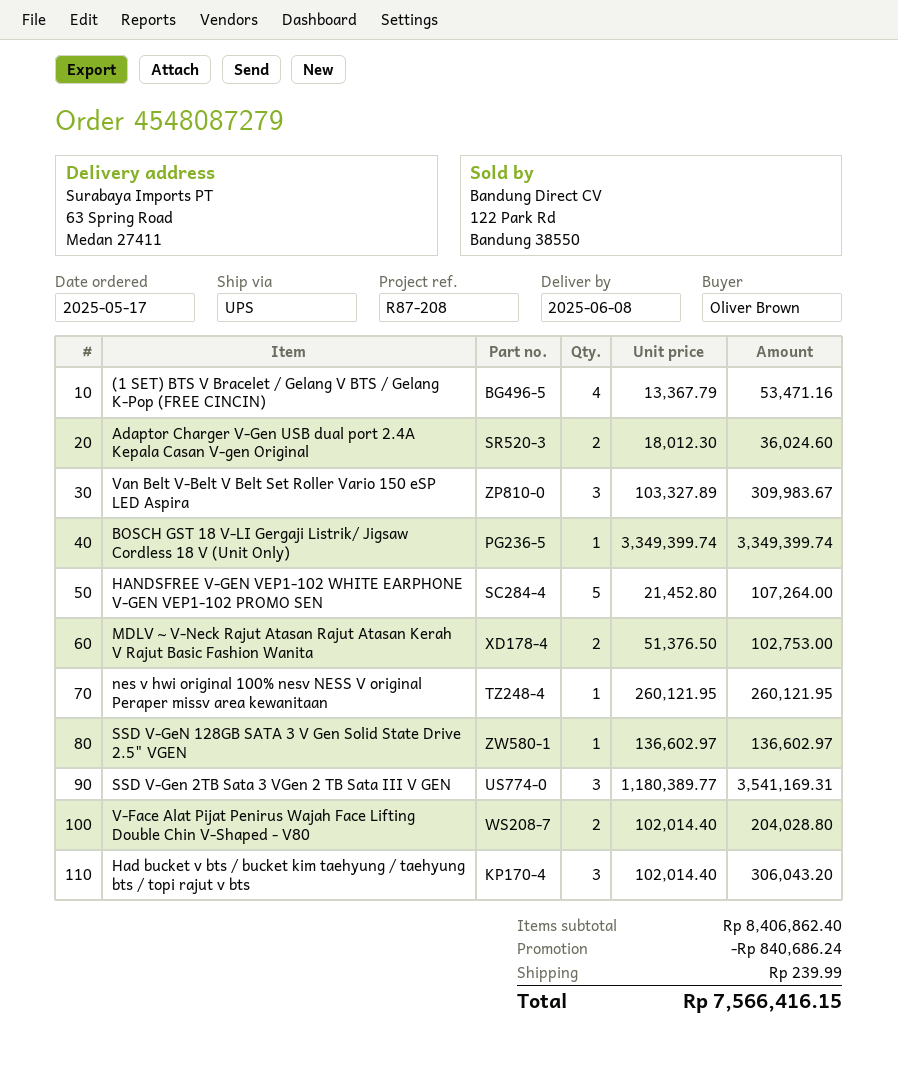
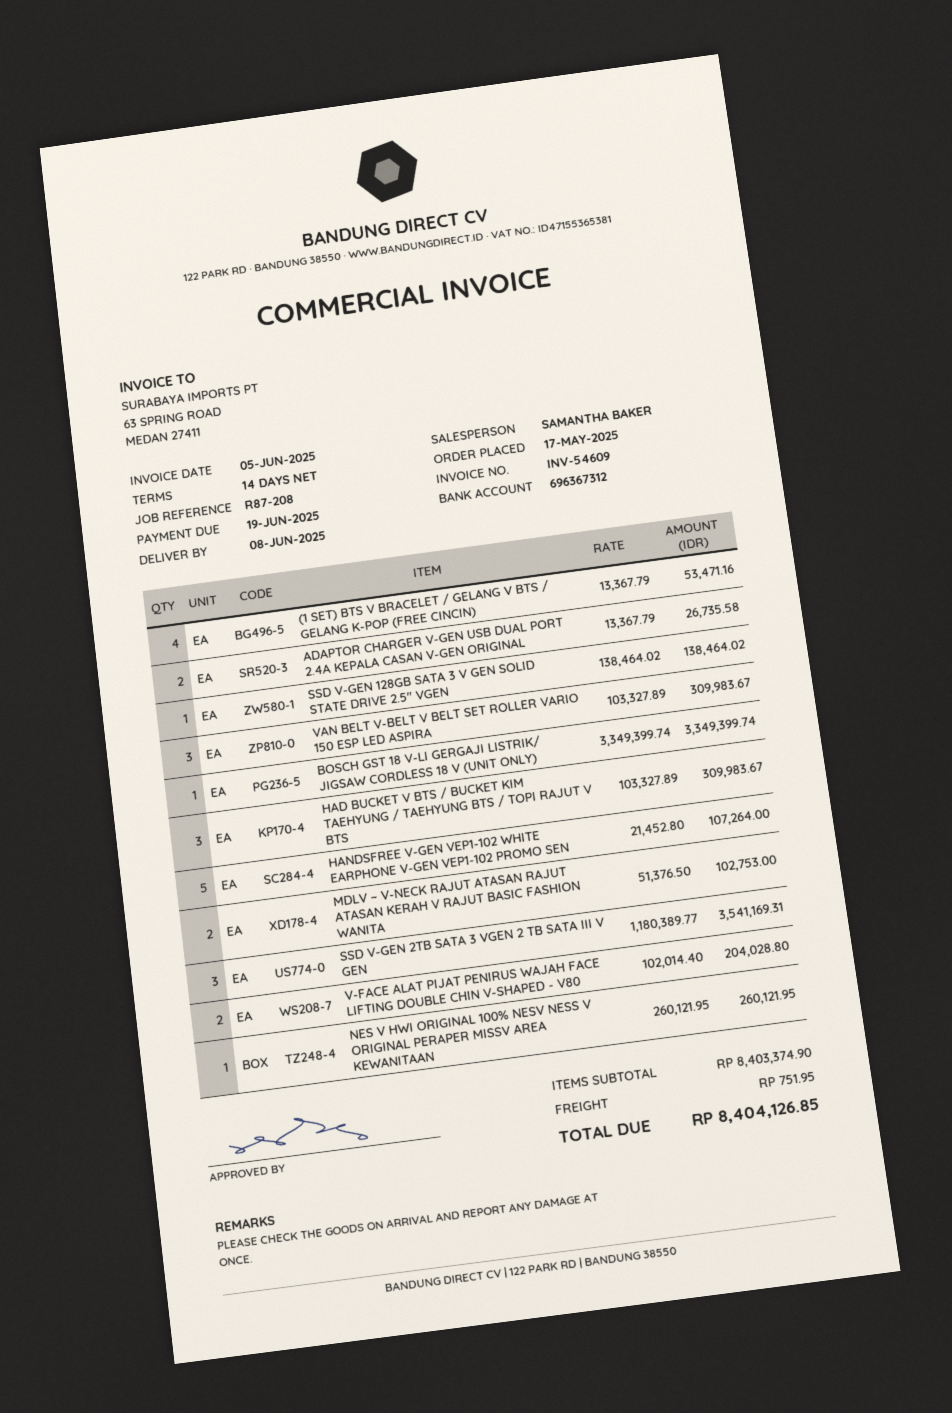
Adaptor Charger V-Gen USB dual port 2.4A Kepala Casan V-gen Original: 2 x 18012.30 = 36024.60 -> 2 x 13367.79 = 26735.58
SSD V-GeN 128GB SATA 3 V Gen Solid State Drive 2.5" VGEN: 1 x 136602.97 = 136602.97 -> 1 x 138464.02 = 138464.02
Had bucket v bts / bucket kim taehyung / taehyung bts / topi rajut v bts: 3 x 102014.40 = 306043.20 -> 3 x 103327.89 = 309983.67
subtotal: 8406862.40 -> 8403374.90
discount: 840686.24 -> none
shipping: 239.99 -> 751.95
total: 7566416.15 -> 8404126.85

